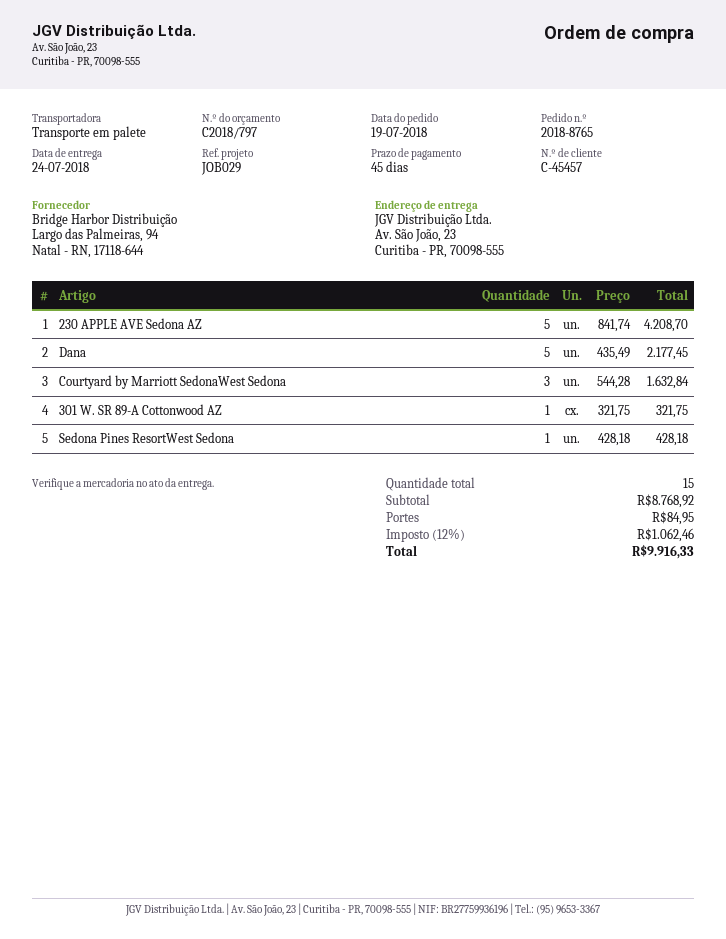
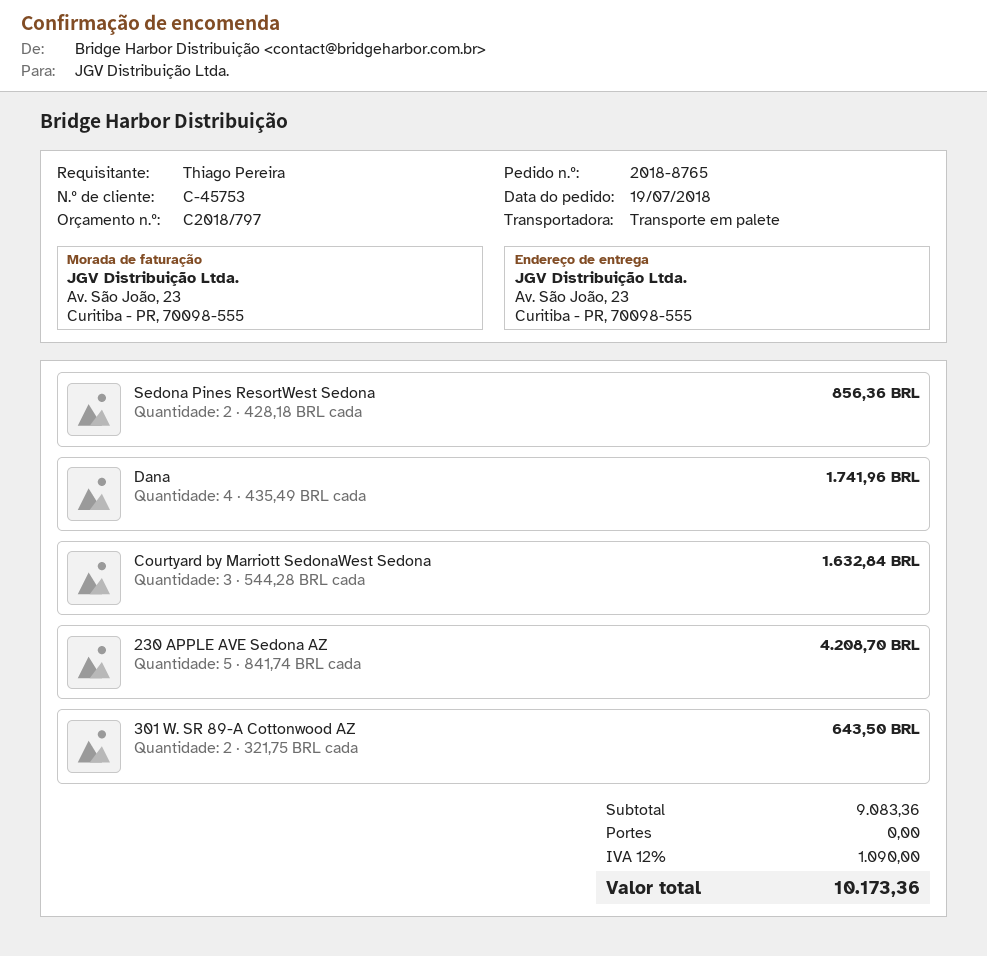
customer number: C-45457 -> C-45753
Dana: 5 x 435.49 = 2177.45 -> 4 x 435.49 = 1741.96
301 W. SR 89-A Cottonwood AZ: 1 x 321.75 = 321.75 -> 2 x 321.75 = 643.50
Sedona Pines ResortWest Sedona: 1 x 428.18 = 428.18 -> 2 x 428.18 = 856.36
subtotal: 8768.92 -> 9083.36
shipping: 84.95 -> 0.00
tax: 12% = 1062.46 -> 12% = 1090.00
total: 9916.33 -> 10173.36

